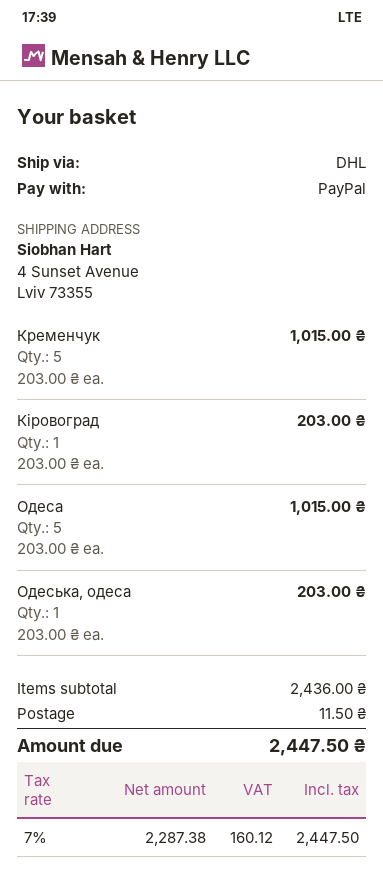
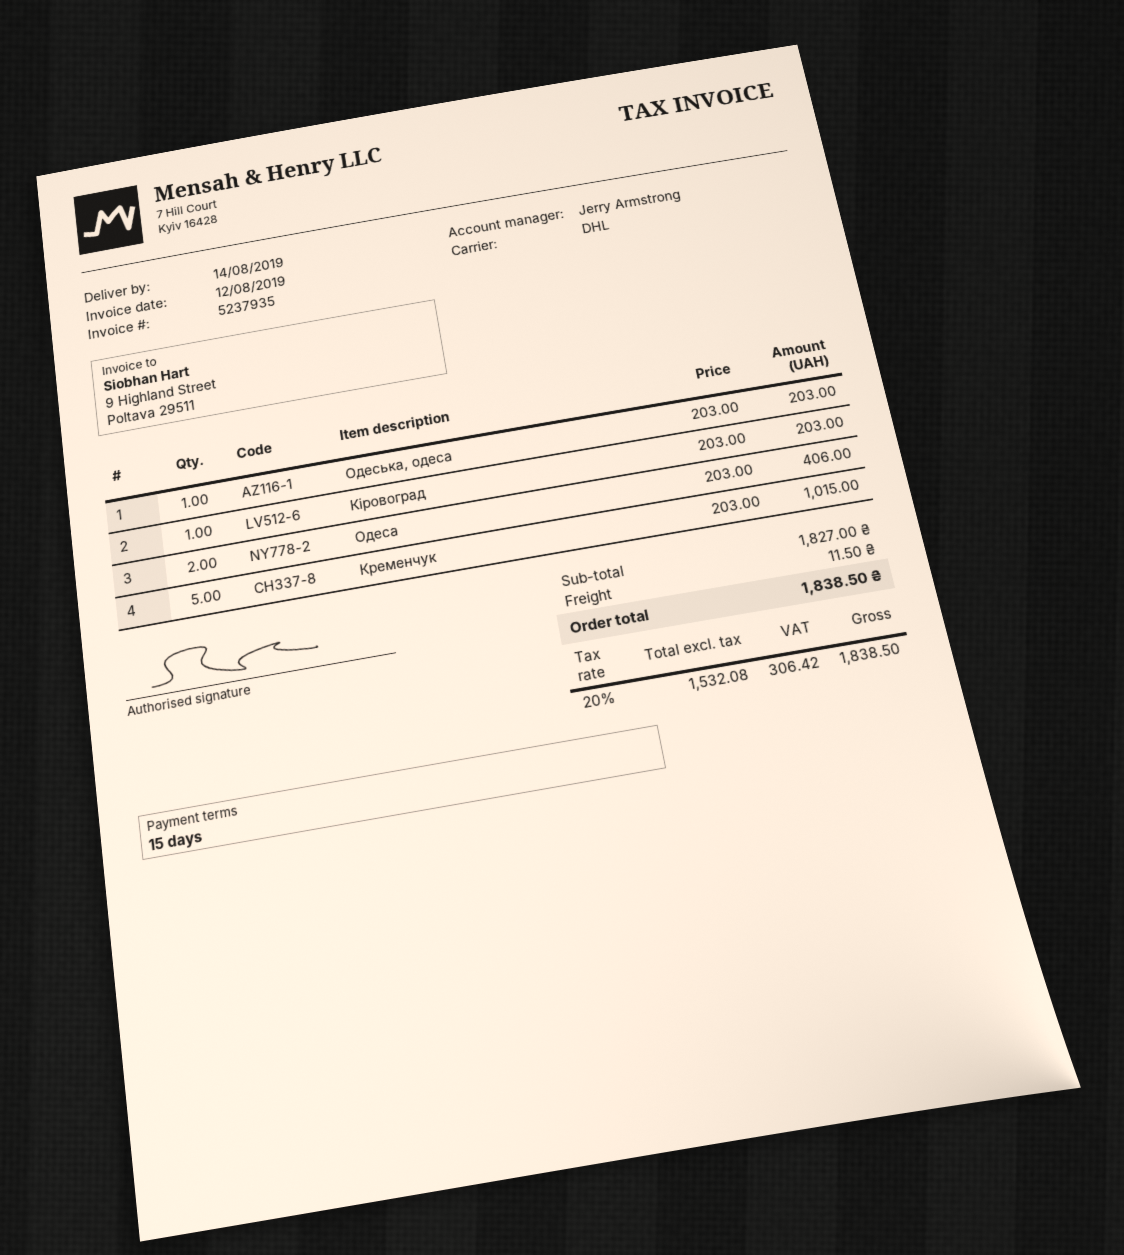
Одеса: 5 x 203.00 = 1015.00 -> 2 x 203.00 = 406.00
subtotal: 2436.00 -> 1827.00
net: 2287.38 -> 1532.08
tax: 7% = 160.12 -> 20% = 306.42
total: 2447.50 -> 1838.50

